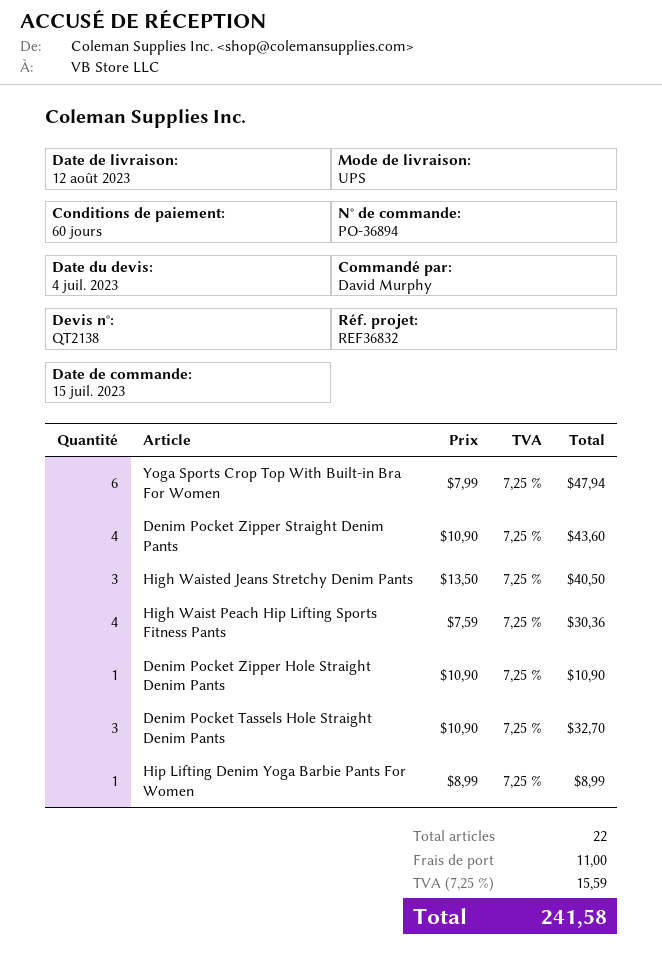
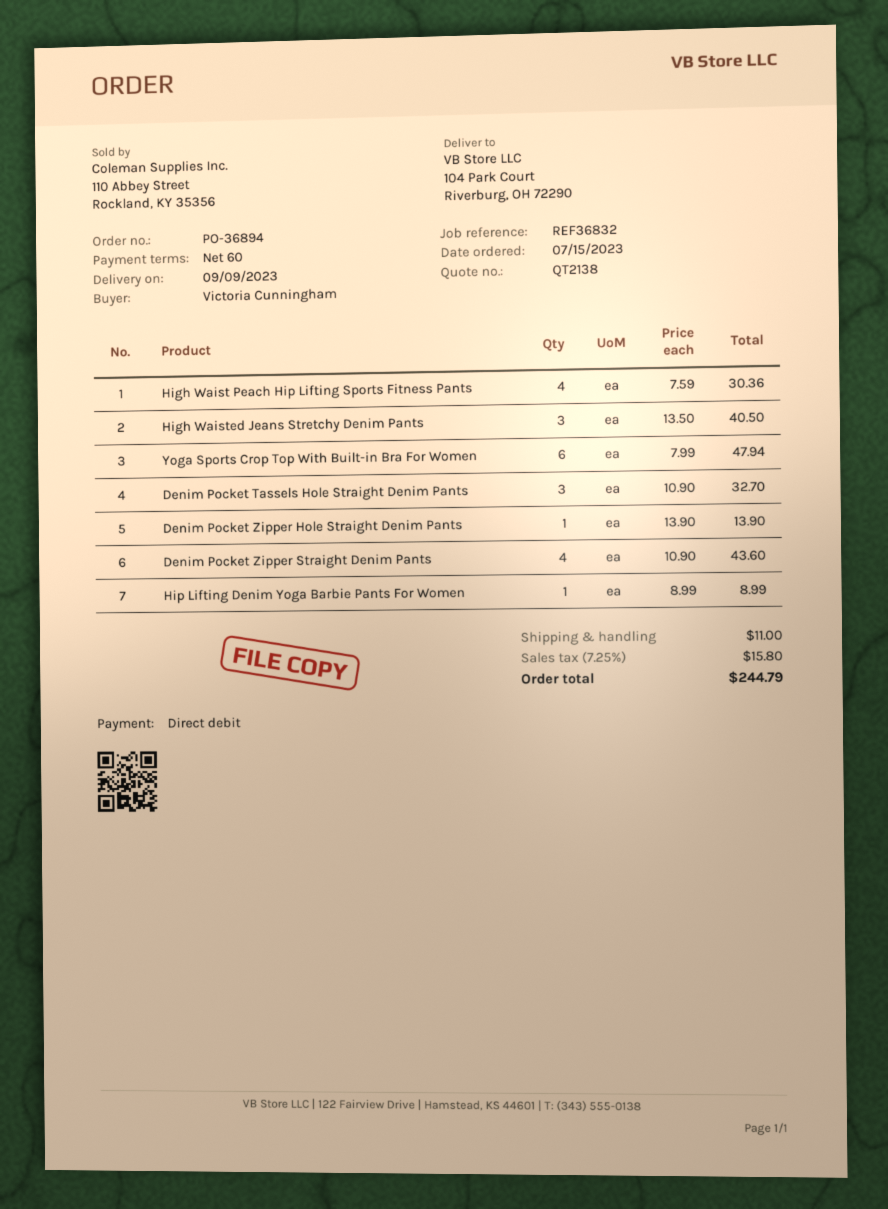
delivery date: 2023-08-12 -> 2023-09-09
ordered by: David Murphy -> Victoria Cunningham
Denim Pocket Zipper Hole Straight Denim Pants: 1 x 10.90 = 10.90 -> 1 x 13.90 = 13.90
tax: 7.25% = 15.59 -> 7.25% = 15.80
total: 241.58 -> 244.79

